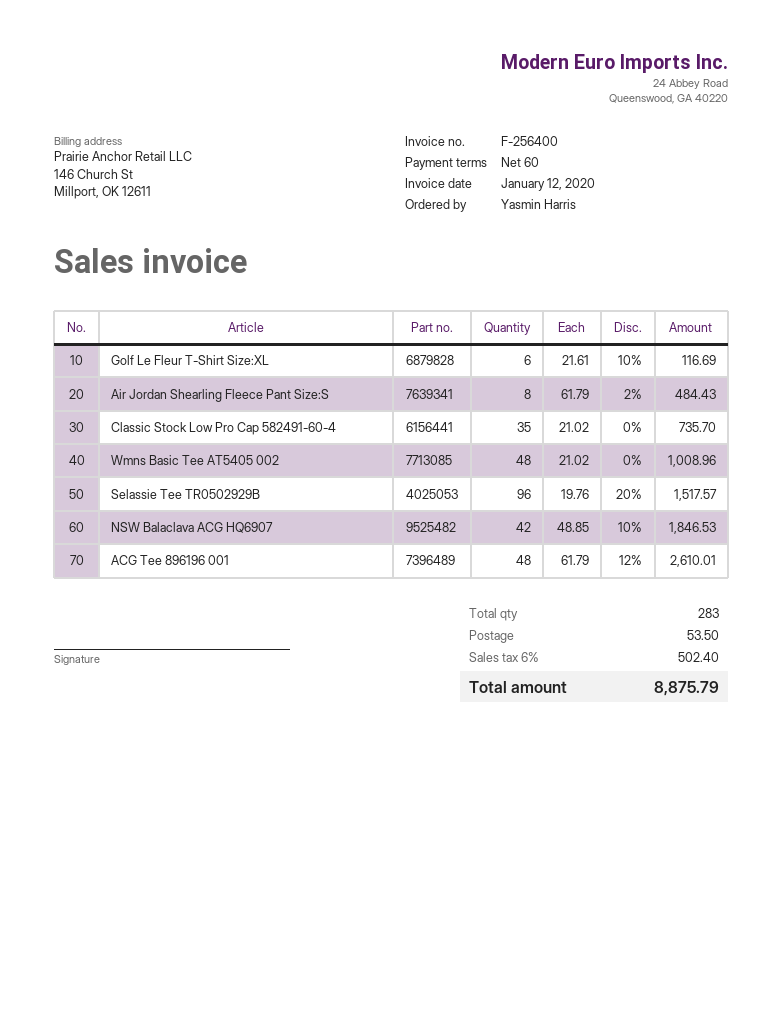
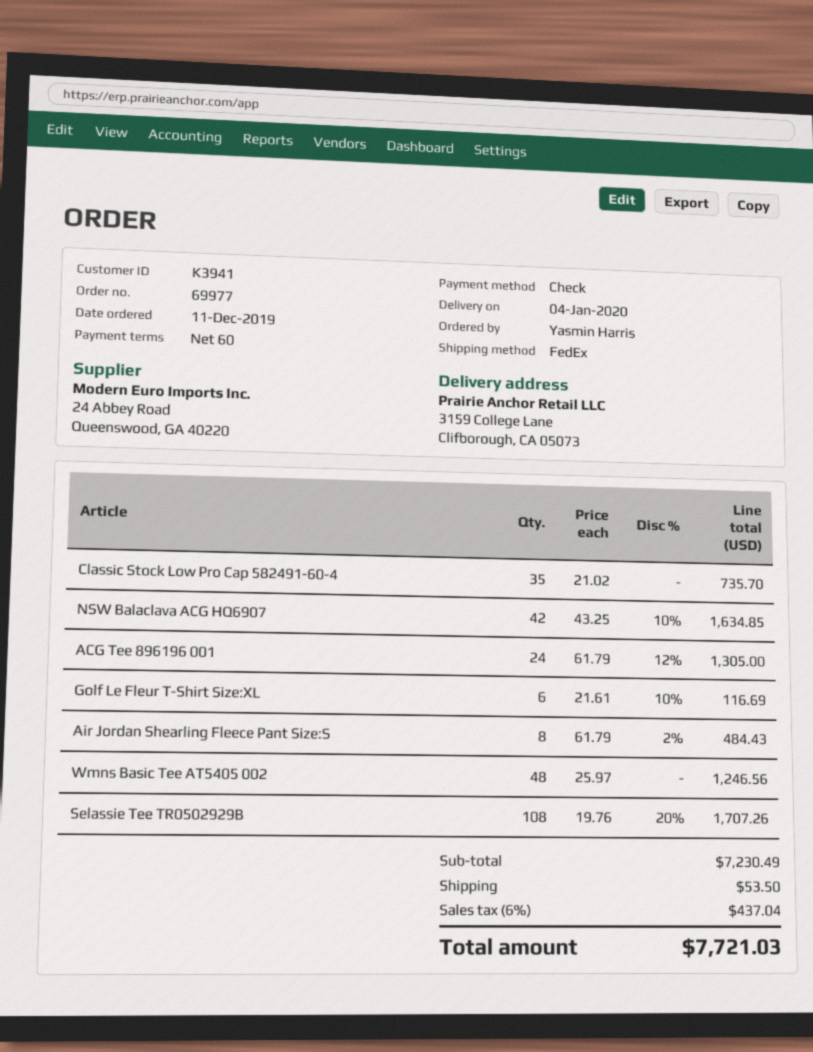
Wmns Basic Tee AT5405 002: 48 x 21.02 = 1008.96 -> 48 x 25.97 = 1246.56
Selassie Tee TR0502929B: 96 x 19.76 - 20% = 1517.57 -> 108 x 19.76 - 20% = 1707.26
NSW Balaclava ACG HQ6907: 42 x 48.85 - 10% = 1846.53 -> 42 x 43.25 - 10% = 1634.85
ACG Tee 896196 001: 48 x 61.79 - 12% = 2610.01 -> 24 x 61.79 - 12% = 1305.00
tax: 6% = 502.40 -> 6% = 437.04
total: 8875.79 -> 7721.03

